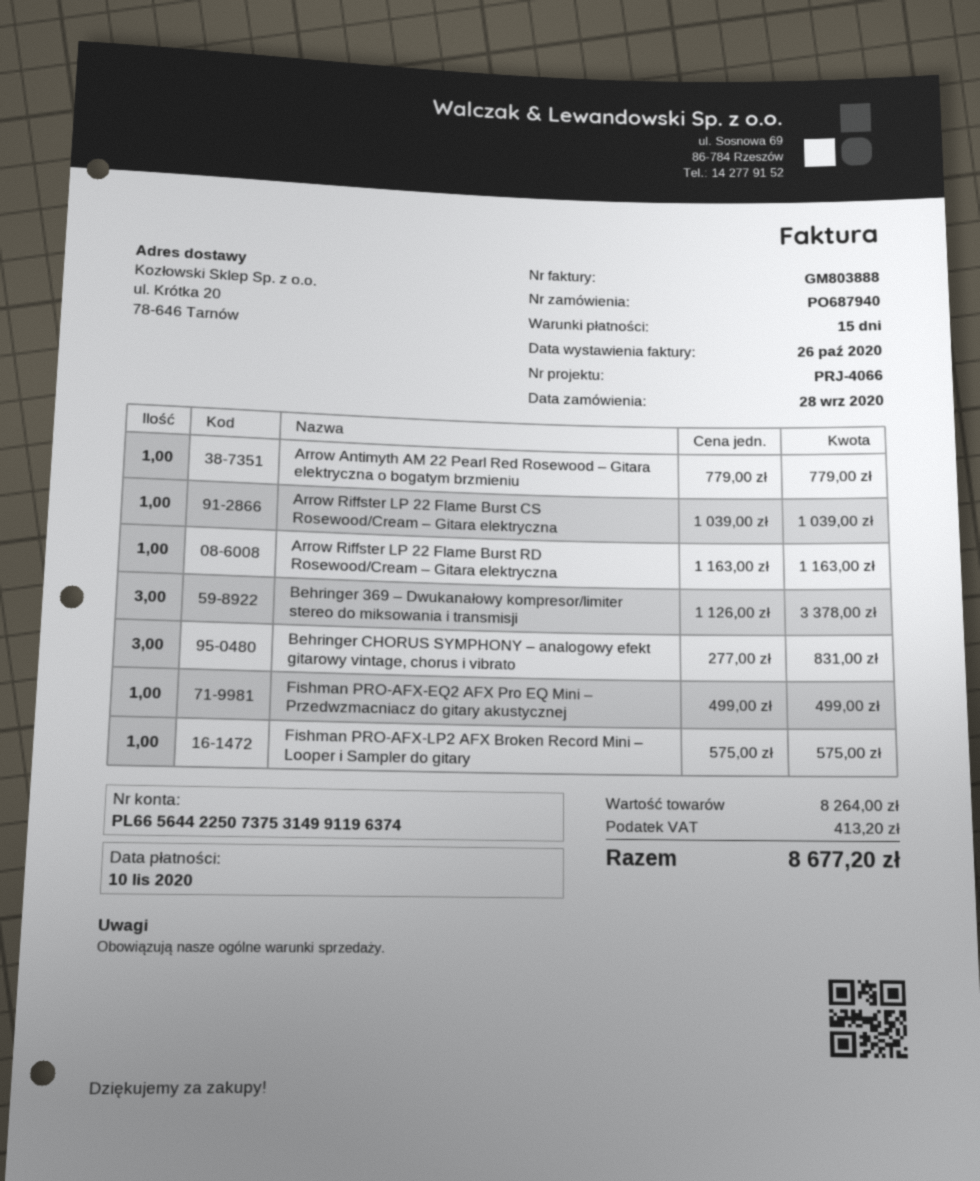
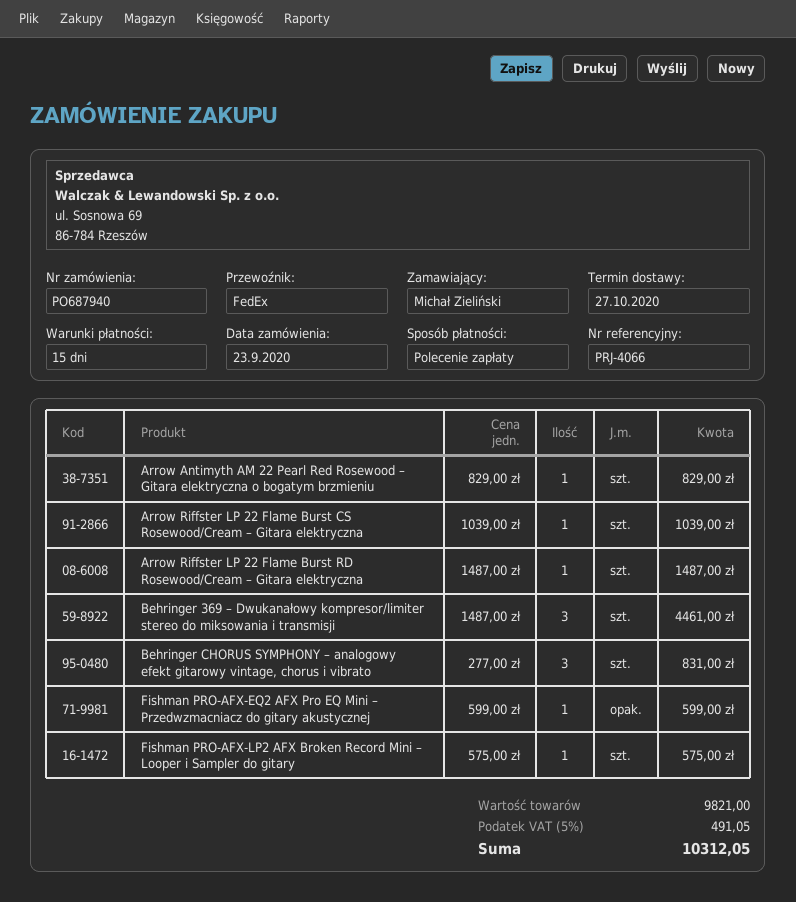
order date: 2020-09-28 -> 2020-09-23
Arrow Antimyth AM 22 Pearl Red Rosewood – Gitara elektryczna o bogatym brzmieniu: 1 x 779.00 = 779.00 -> 1 x 829.00 = 829.00
Arrow Riffster LP 22 Flame Burst RD Rosewood/Cream – Gitara elektryczna: 1 x 1163.00 = 1163.00 -> 1 x 1487.00 = 1487.00
Behringer 369 – Dwukanałowy kompresor/limiter stereo do miksowania i transmisji: 3 x 1126.00 = 3378.00 -> 3 x 1487.00 = 4461.00
Fishman PRO-AFX-EQ2 AFX Pro EQ Mini – Przedwzmacniacz do gitary akustycznej: 1 x 499.00 = 499.00 -> 1 x 599.00 = 599.00
subtotal: 8264.00 -> 9821.00
tax: 413.20 -> 491.05
total: 8677.20 -> 10312.05

